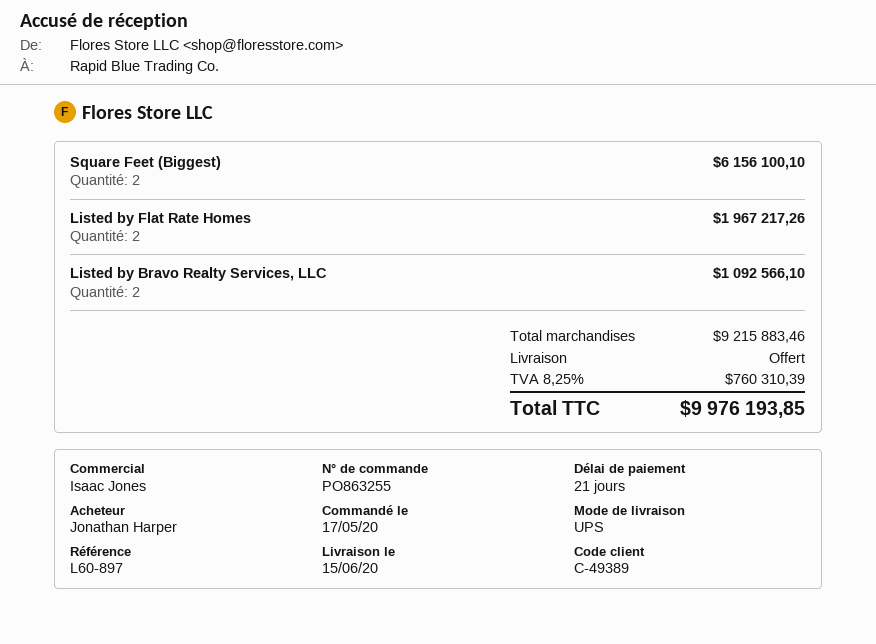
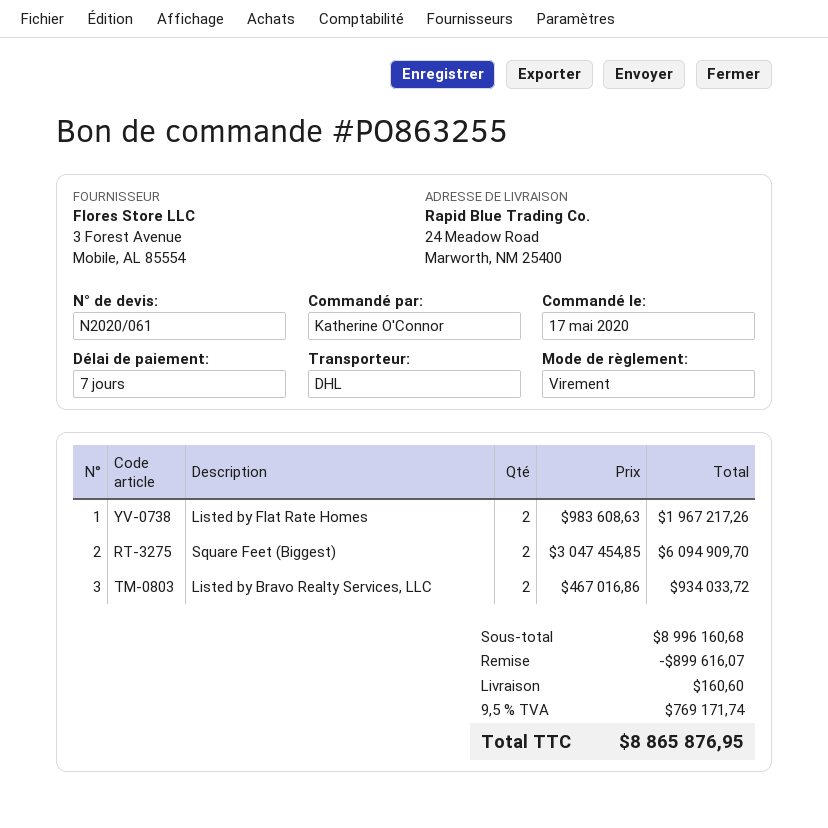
payment terms: 21 days -> 7 days
ordered by: Jonathan Harper -> Katherine O'Connor
shipping method: UPS -> DHL
Square Feet (Biggest): 2 for 6156100.10 -> 2 for 6094909.70
Listed by Bravo Realty Services, LLC: 2 for 1092566.10 -> 2 for 934033.72
subtotal: 9215883.46 -> 8996160.68
discount: none -> 899616.07
shipping: 0.00 -> 160.60
tax: 8.25% = 760310.39 -> 9.5% = 769171.74
total: 9976193.85 -> 8865876.95

